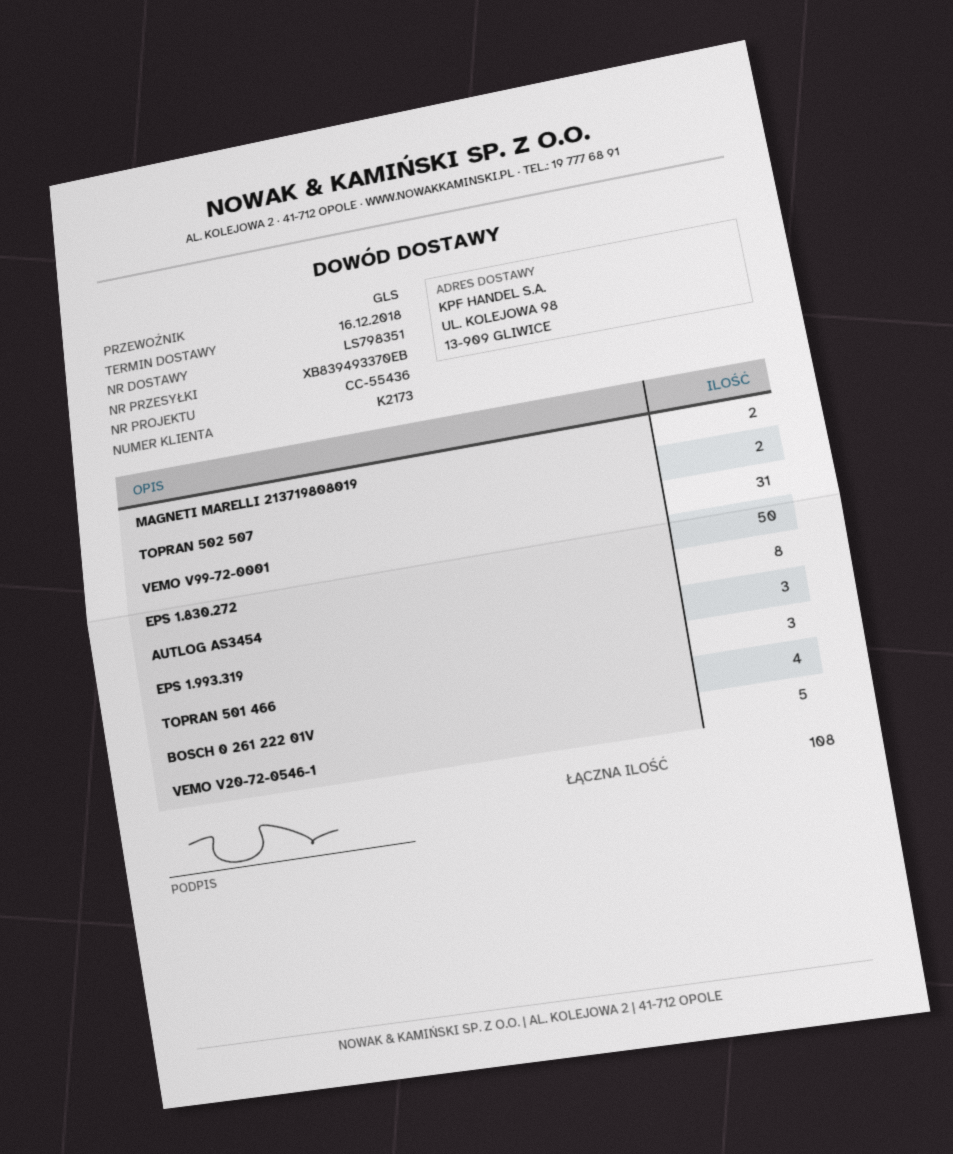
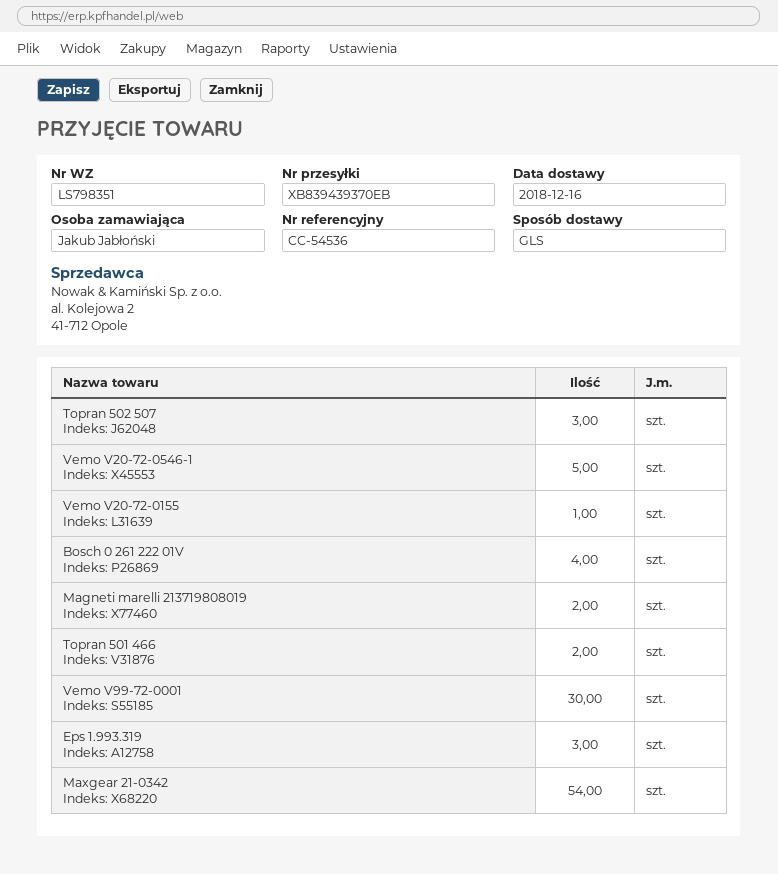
reference: CC-55436 -> CC-54536
tracking number: XB839493370EB -> XB839439370EB
TOPRAN 502 507: 2 -> 3
VEMO V99-72-0001: 31 -> 30
EPS 1.830.272: 50 -> none
AUTLOG AS3454: 8 -> none
TOPRAN 501 466: 3 -> 2
Vemo V20-72-0155: none -> 1
Maxgear 21-0342: none -> 54

